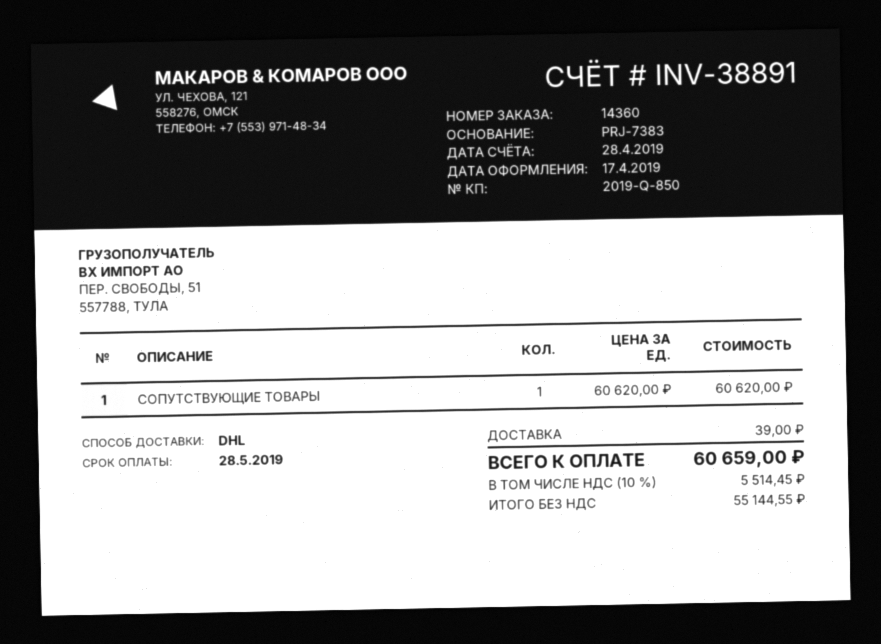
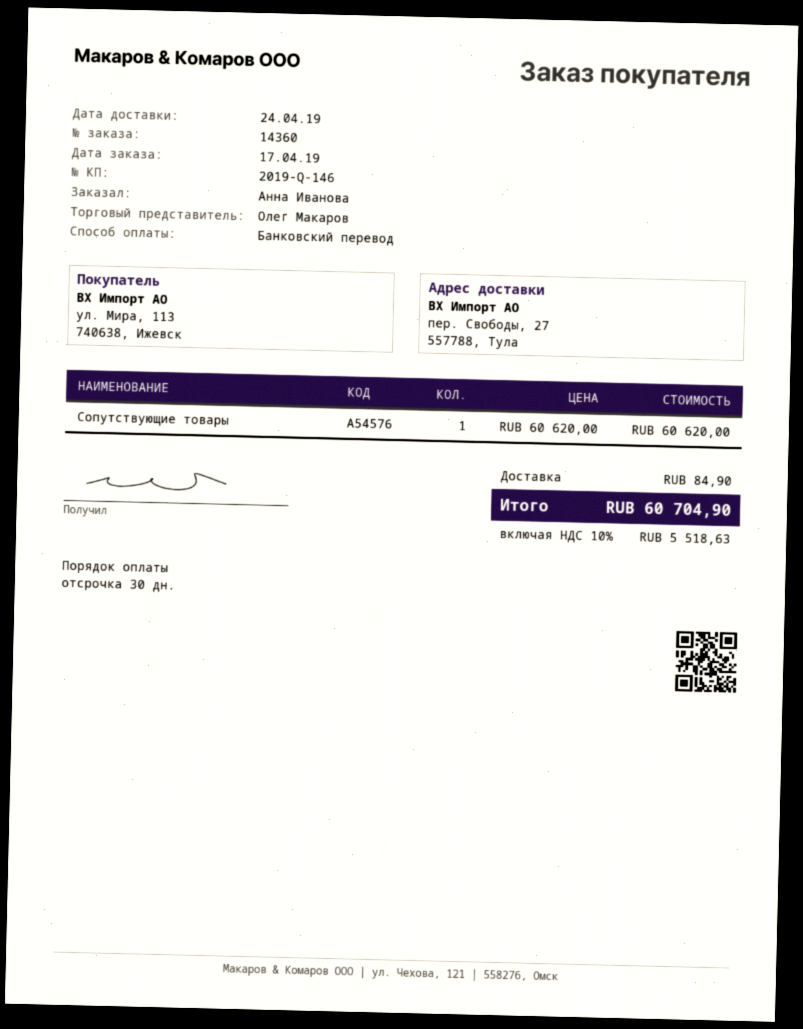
quote number: 2019-Q-850 -> 2019-Q-146
ship to: ПЕР. СВОБОДЫ, 51, 557788, ТУЛА -> пер. Свободы, 27, 557788, Тула
shipping: 39.00 -> 84.90
tax: 10% = 5514.45 -> 10% = 5518.63
total: 60659.00 -> 60704.90

